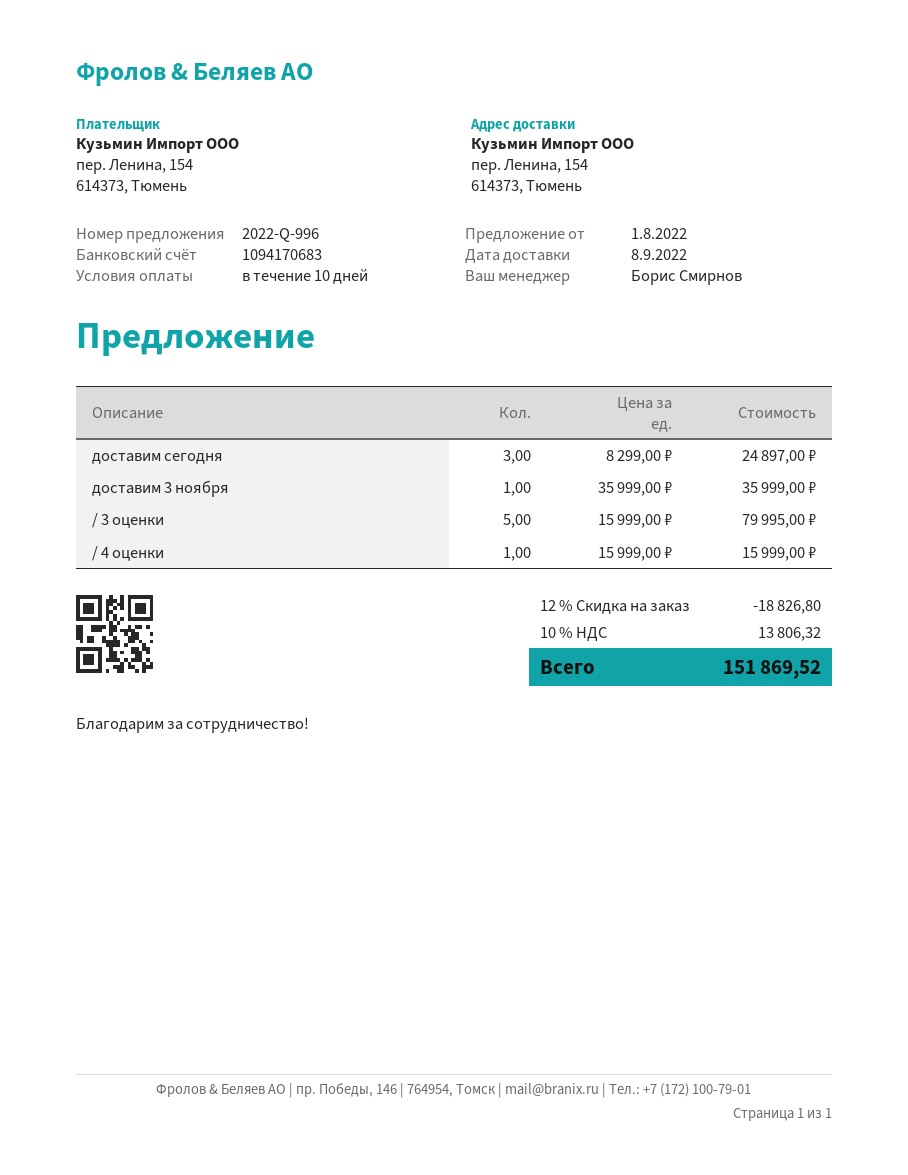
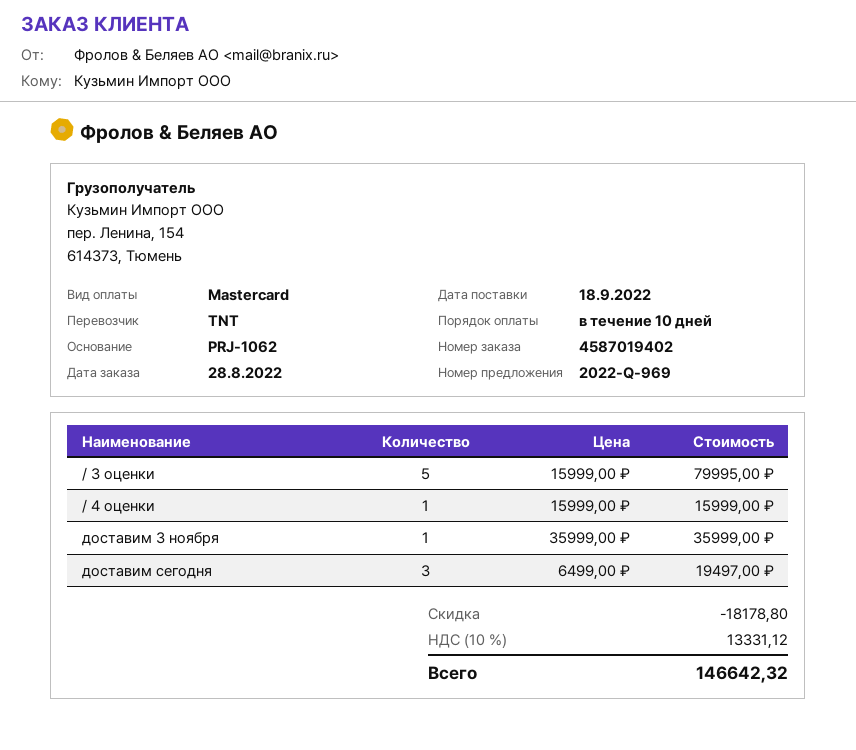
quote number: 2022-Q-996 -> 2022-Q-969
delivery date: 2022-09-08 -> 2022-09-18
доставим сегодня: 3 x 8299.00 = 24897.00 -> 3 x 6499.00 = 19497.00
discount: 18826.80 -> 18178.80
tax: 10% = 13806.32 -> 10% = 13331.12
total: 151869.52 -> 146642.32

